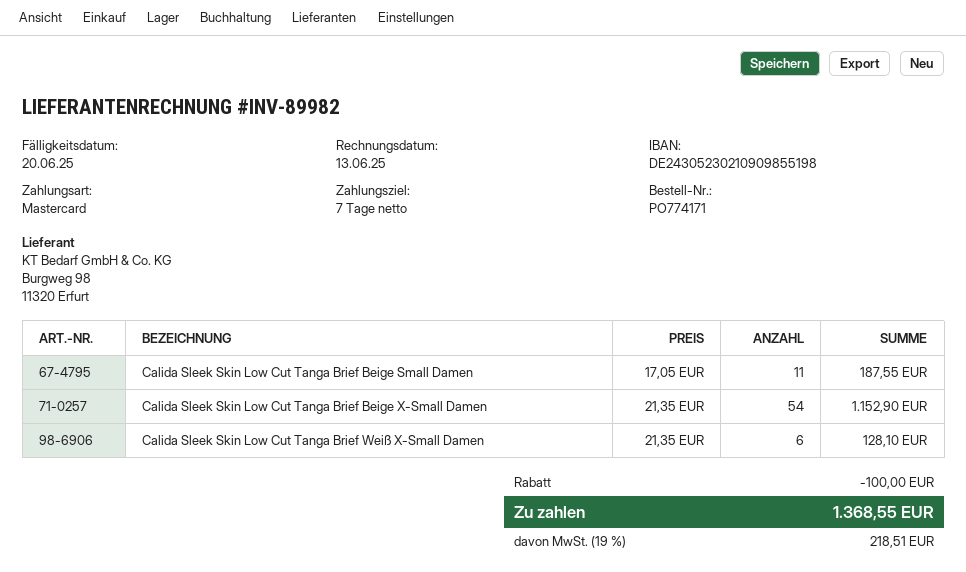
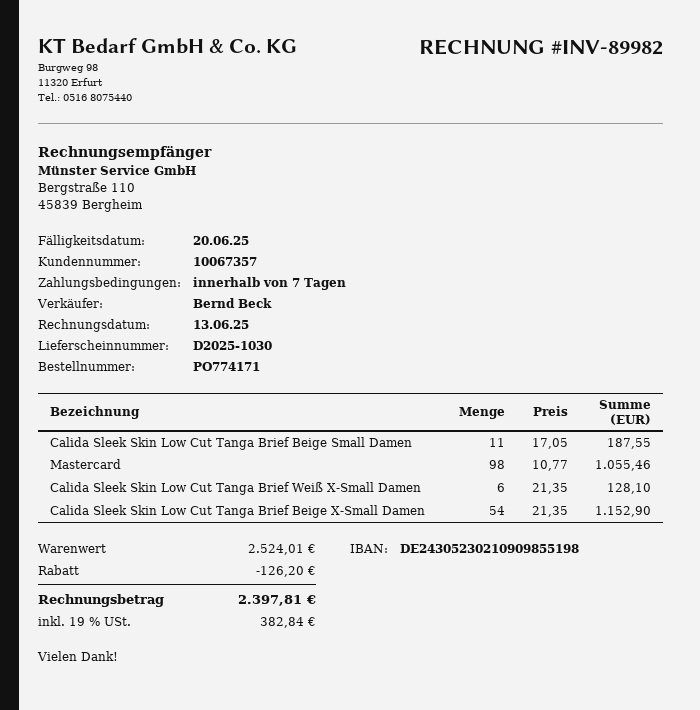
Mastercard: none -> 98 x 10.77 = 1055.46
discount: 100.00 -> 126.20
tax: 19% = 218.51 -> 19% = 382.84
total: 1368.55 -> 2397.81

